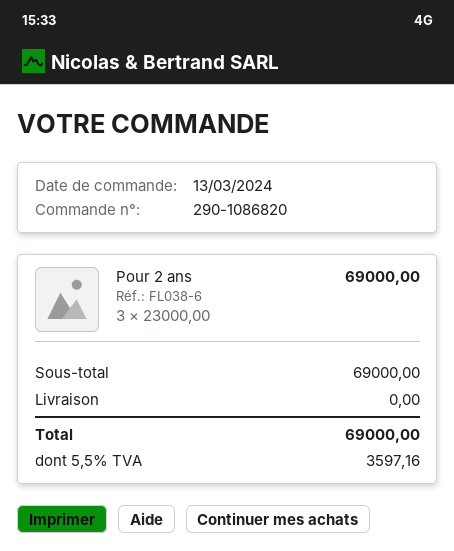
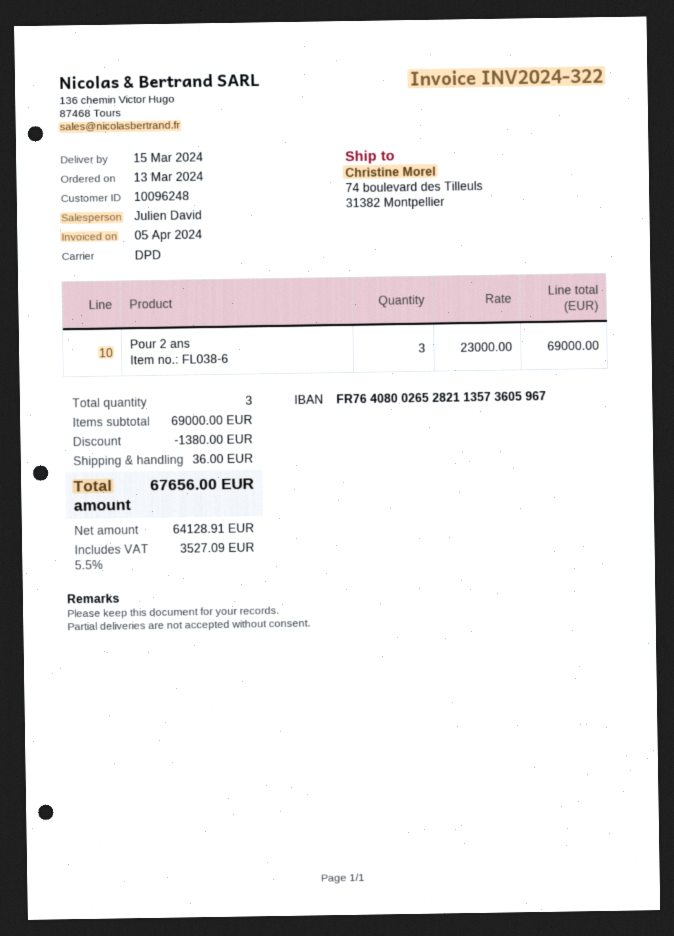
discount: none -> 1380.00
shipping: 0.00 -> 36.00
tax: 5.5% = 3597.16 -> 5.5% = 3527.09
total: 69000.00 -> 67656.00

